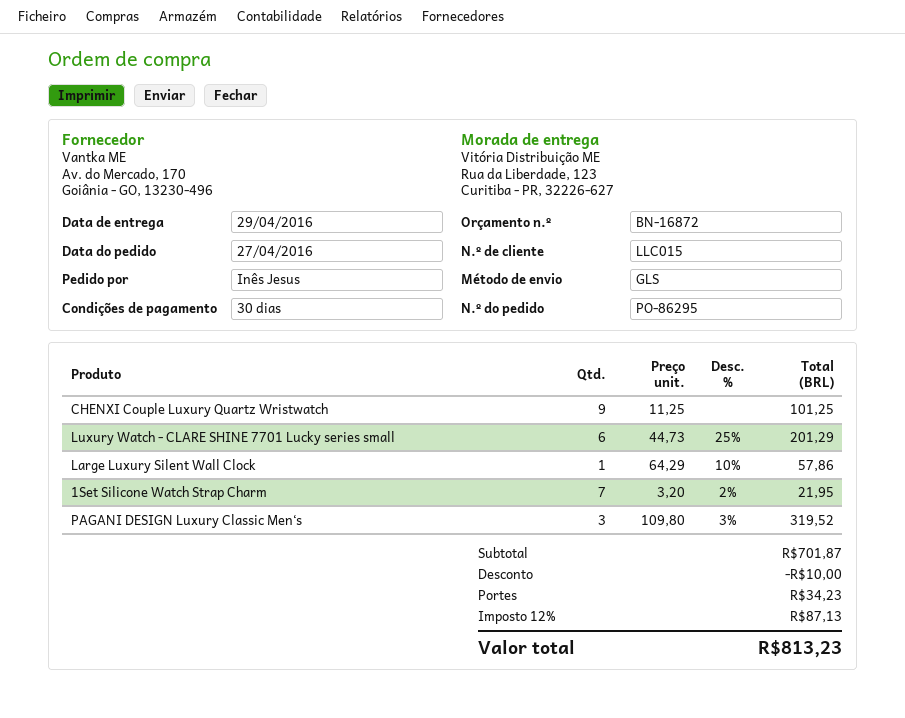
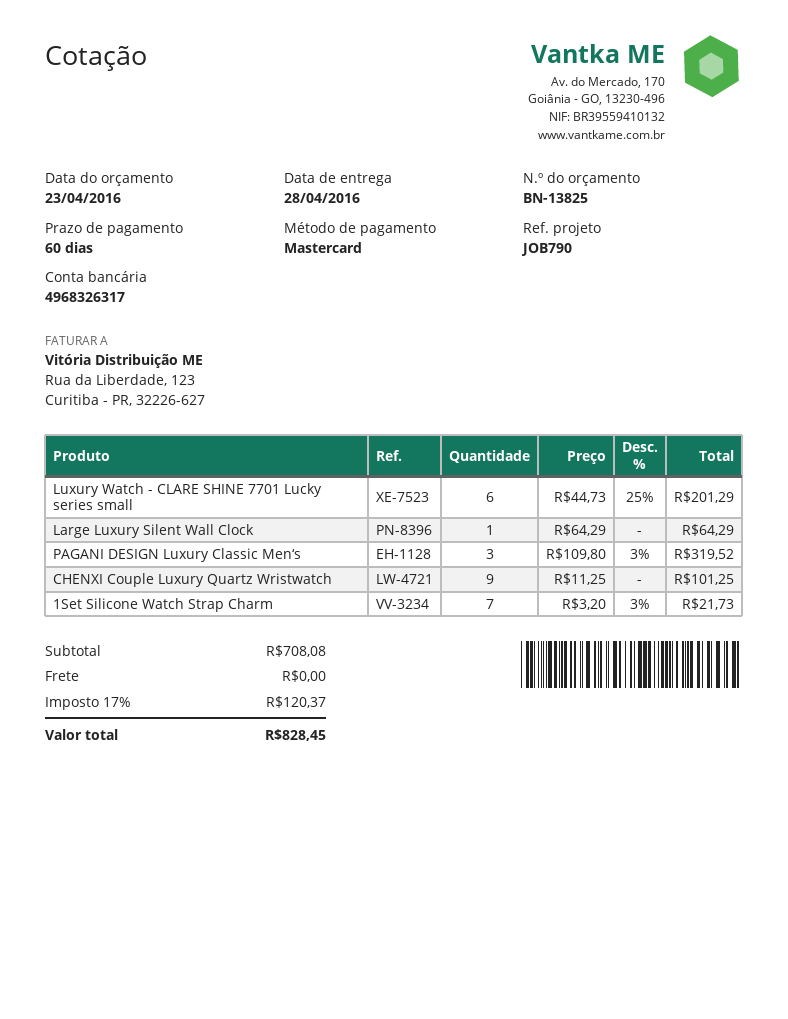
quote number: BN-16872 -> BN-13825
delivery date: 2016-04-29 -> 2016-04-28
payment terms: 30 days -> 60 days
Large Luxury Silent Wall Clock: 1 x 64.29 - 10% = 57.86 -> 1 x 64.29 = 64.29
1Set Silicone Watch Strap Charm: 7 x 3.20 - 2% = 21.95 -> 7 x 3.20 - 3% = 21.73
subtotal: 701.87 -> 708.08
discount: 10.00 -> none
shipping: 34.23 -> 0.00
tax: 12% = 87.13 -> 17% = 120.37
total: 813.23 -> 828.45

